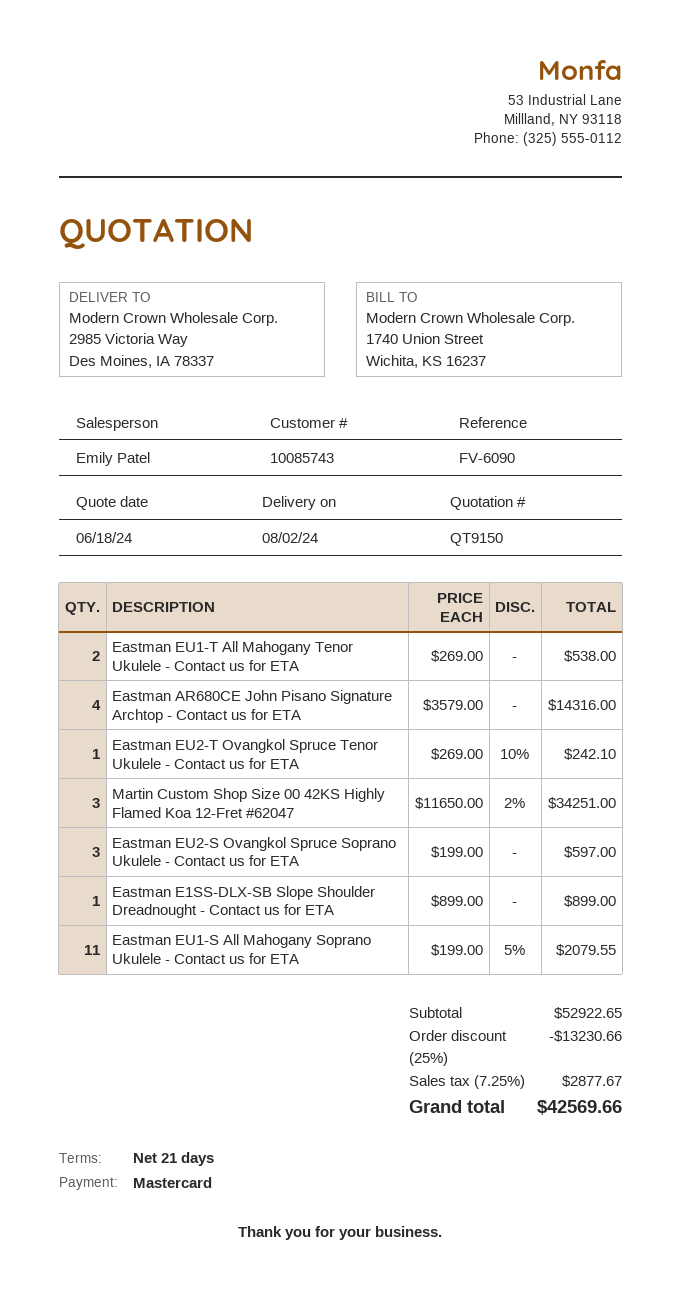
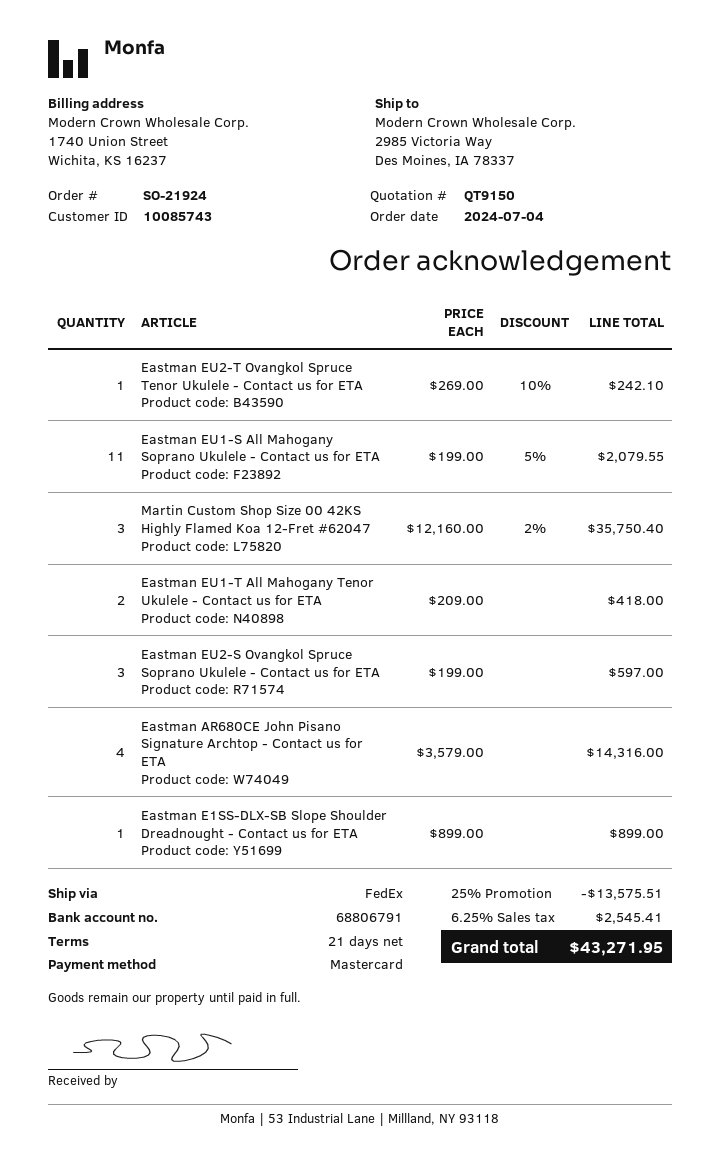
Eastman EU1-T All Mahogany Tenor Ukulele - Contact us for ETA: 2 x 269.00 = 538.00 -> 2 x 209.00 = 418.00
Martin Custom Shop Size 00 42KS Highly Flamed Koa 12-Fret #62047: 3 x 11650.00 - 2% = 34251.00 -> 3 x 12160.00 - 2% = 35750.40
discount: 25% = 13230.66 -> 25% = 13575.51
tax: 7.25% = 2877.67 -> 6.25% = 2545.41
total: 42569.66 -> 43271.95

